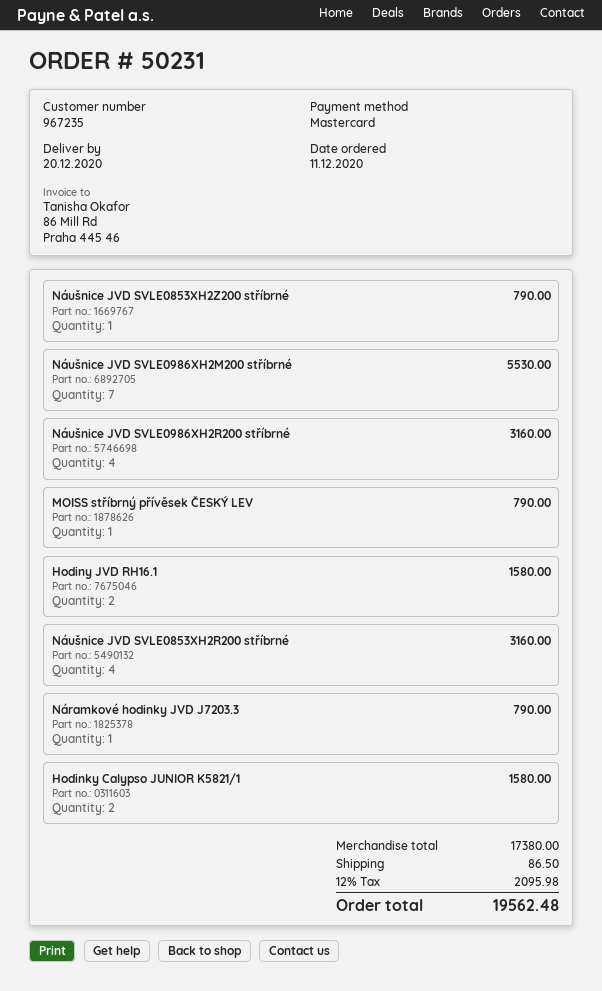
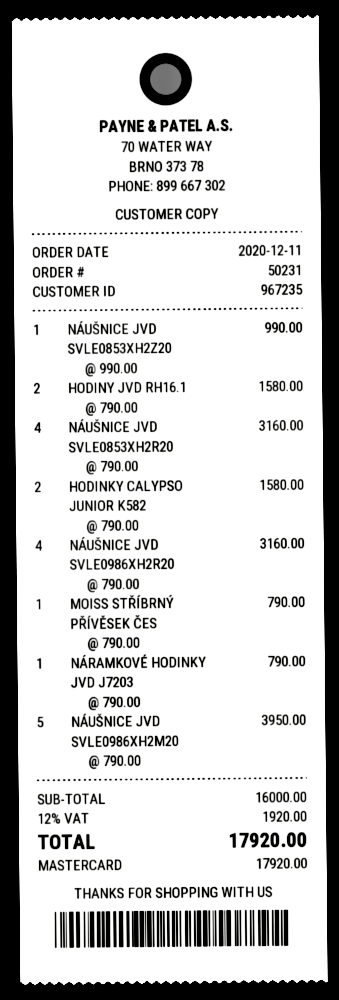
Náušnice JVD SVLE0853XH2Z200 stříbrné: 1 for 790.00 -> 1 for 990.00
Náušnice JVD SVLE0986XH2M200 stříbrné: 7 for 5530.00 -> 5 for 3950.00
subtotal: 17380.00 -> 16000.00
shipping: 86.50 -> none
tax: 12% = 2095.98 -> 12% = 1920.00
total: 19562.48 -> 17920.00

